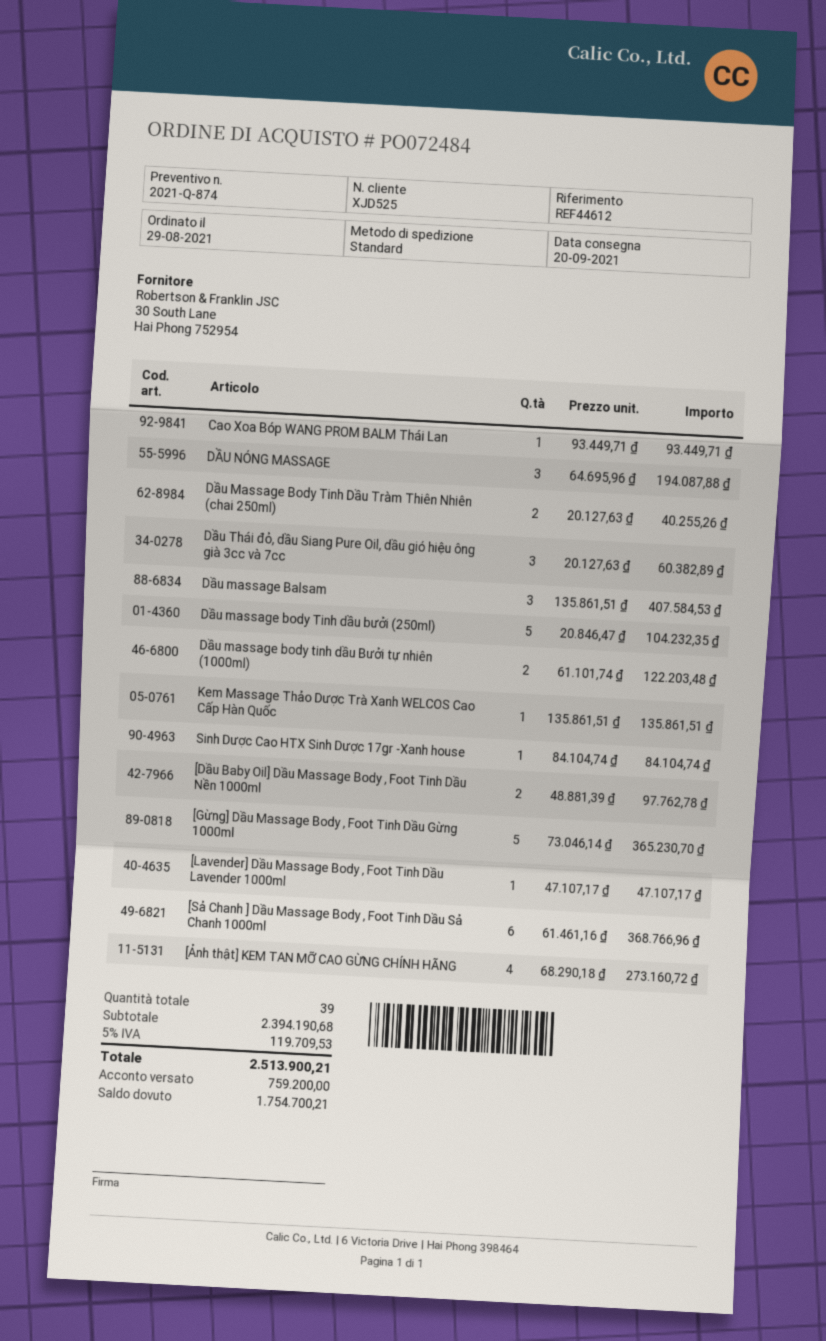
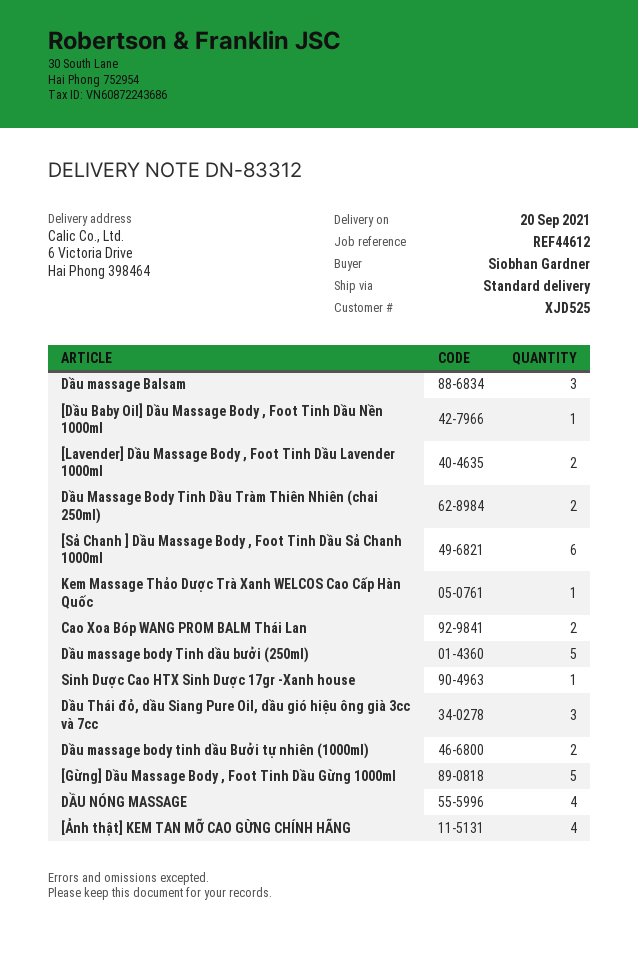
Cao Xoa Bóp WANG PROM BALM Thái Lan: 1 -> 2
DẦU NÓNG MASSAGE: 3 -> 4
[Dầu Baby Oil] Dầu Massage Body , Foot Tinh Dầu Nền 1000ml: 2 -> 1
[Lavender] Dầu Massage Body , Foot Tinh Dầu Lavender 1000ml: 1 -> 2

